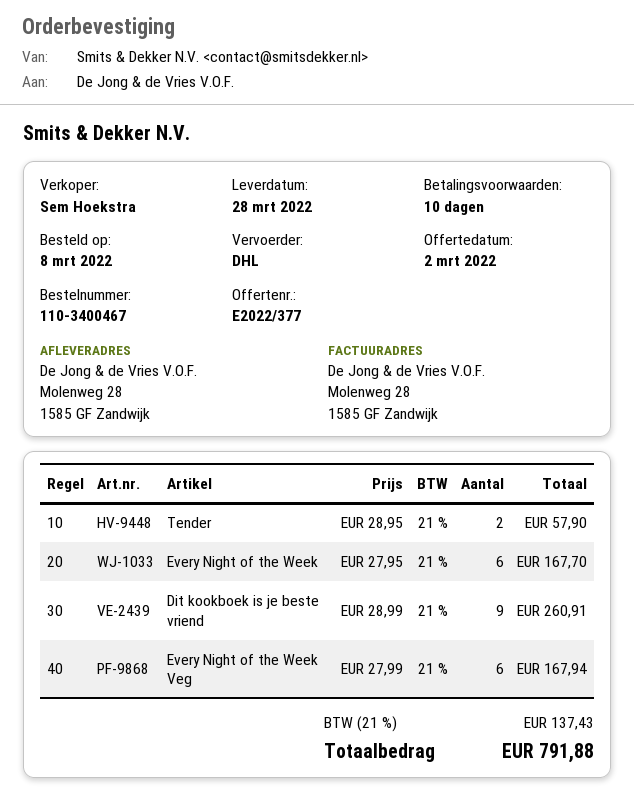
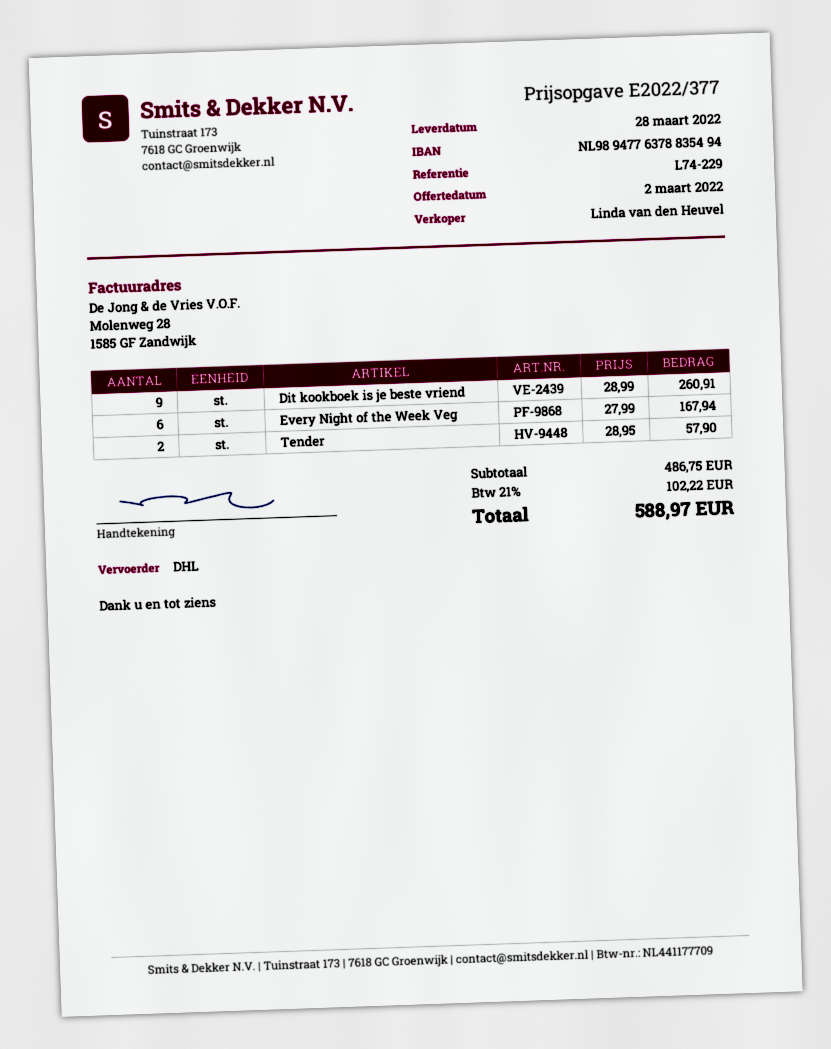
sales rep: Sem Hoekstra -> Linda van den Heuvel
Every Night of the Week: 6 x 27.95 = 167.70 -> none
tax: 21% = 137.43 -> 21% = 102.22
total: 791.88 -> 588.97

